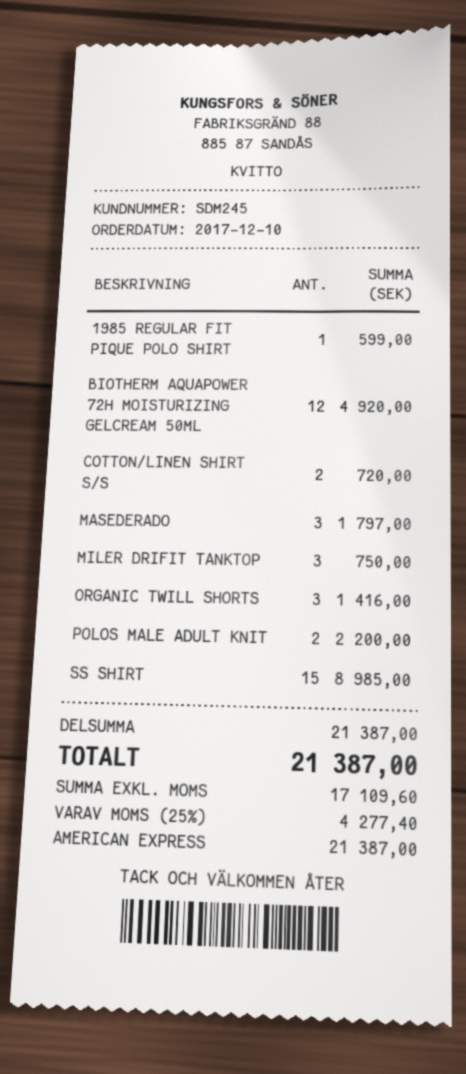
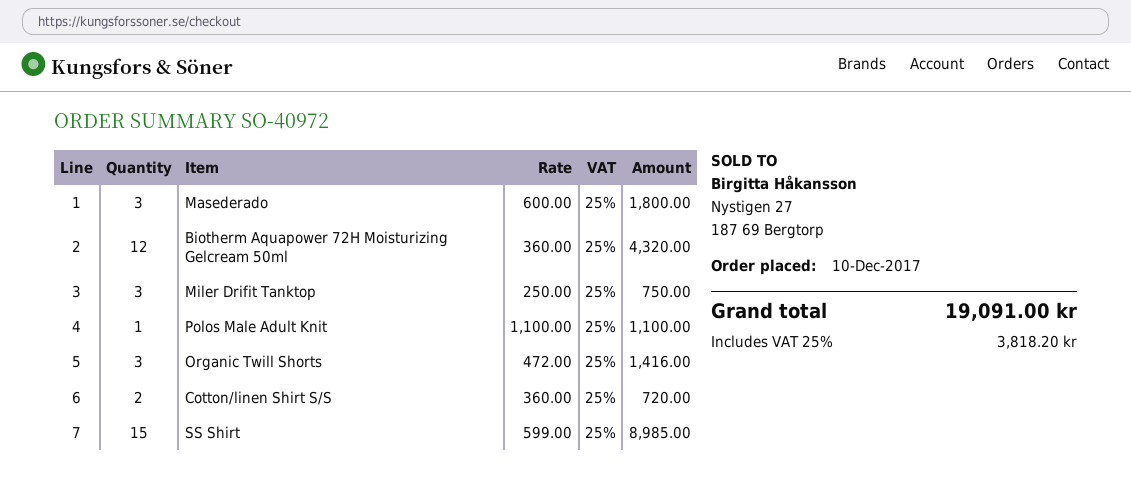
1985 REGULAR FIT PIQUE POLO SHIRT: 1 for 599.00 -> none
BIOTHERM AQUAPOWER 72H MOISTURIZING GELCREAM 50ML: 12 for 4920.00 -> 12 for 4320.00
MASEDERADO: 3 for 1797.00 -> 3 for 1800.00
POLOS MALE ADULT KNIT: 2 for 2200.00 -> 1 for 1100.00
tax: 25% = 4277.40 -> 25% = 3818.20
total: 21387.00 -> 19091.00

